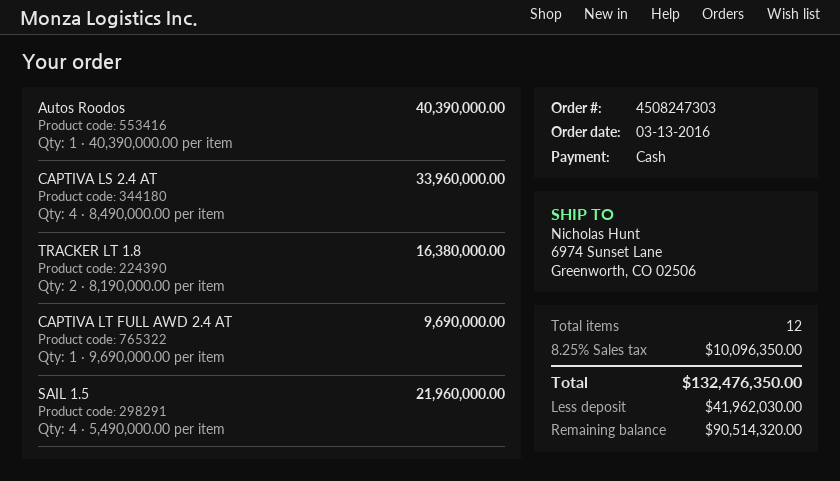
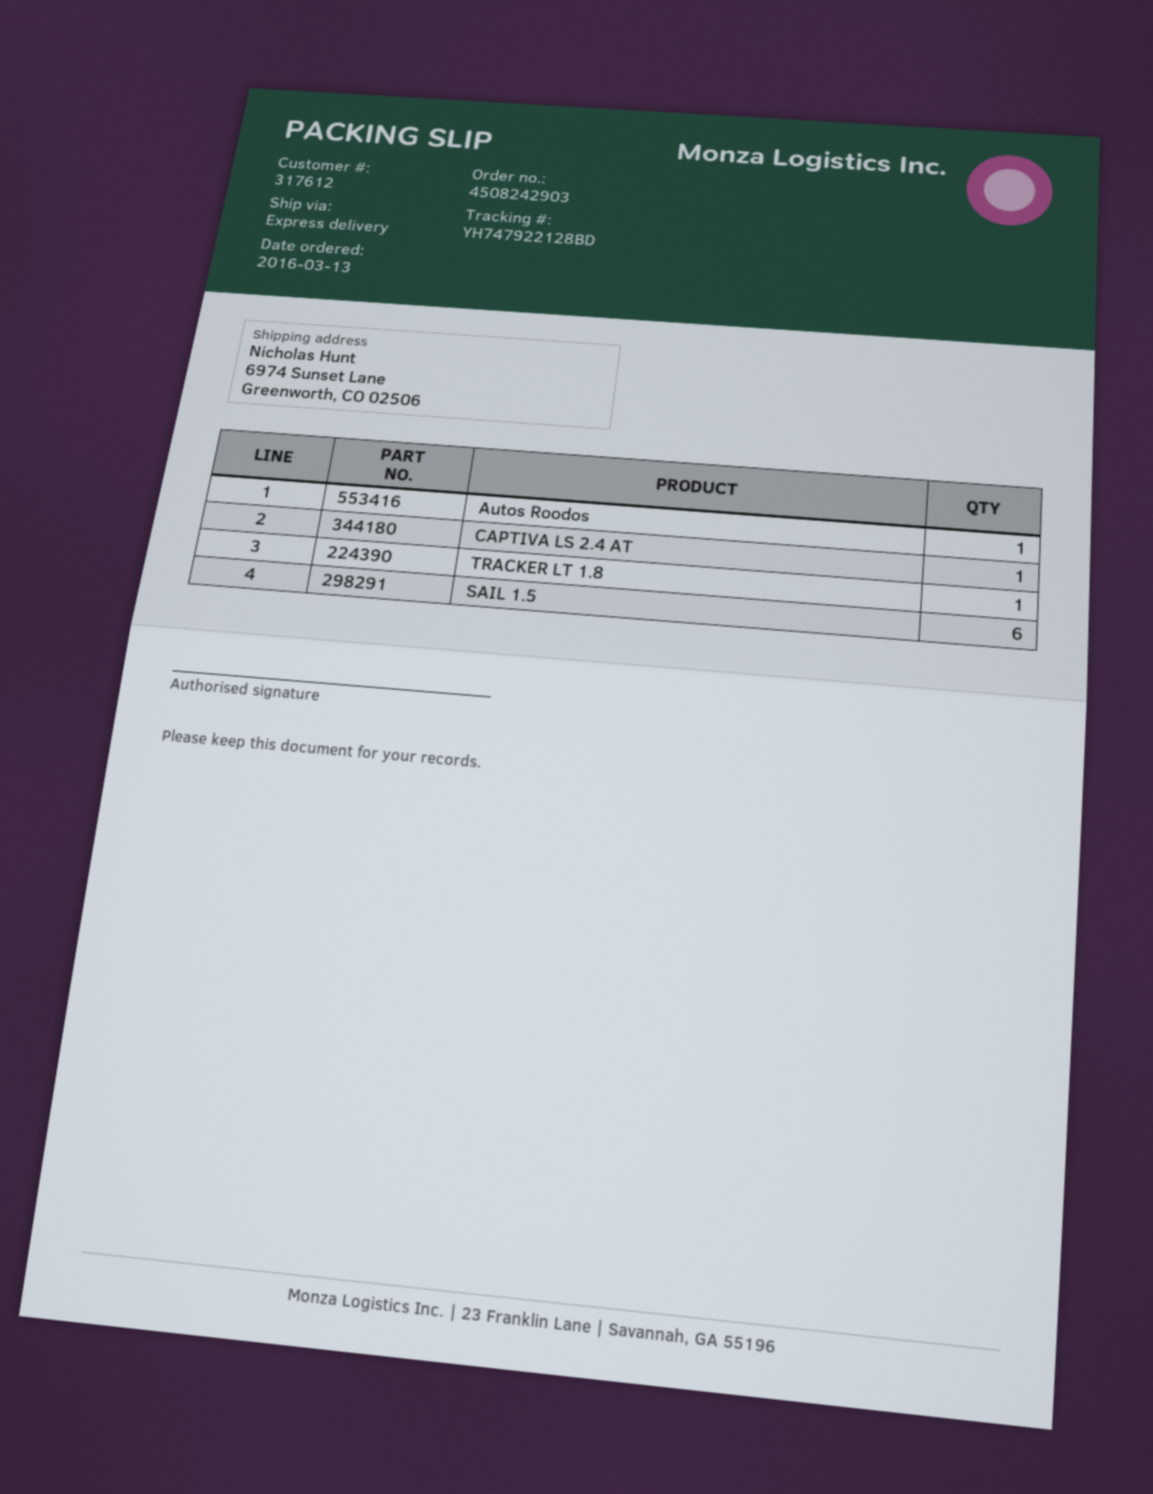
order number: 4508247303 -> 4508242903
CAPTIVA LS 2.4 AT: 4 -> 1
TRACKER LT 1.8: 2 -> 1
CAPTIVA LT FULL AWD 2.4 AT: 1 -> none
SAIL 1.5: 4 -> 6

